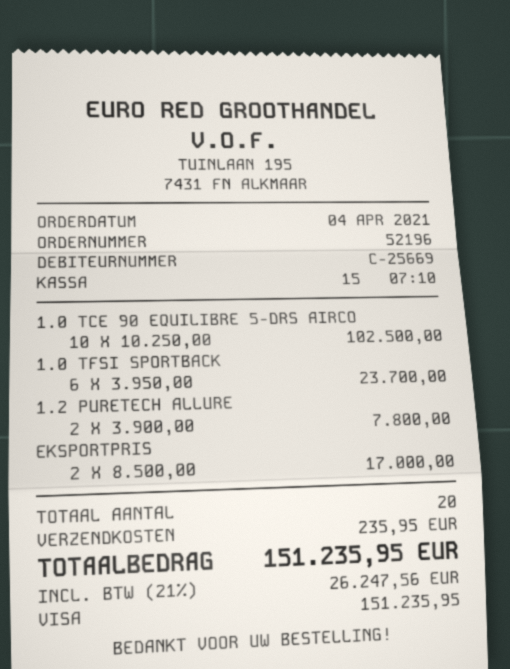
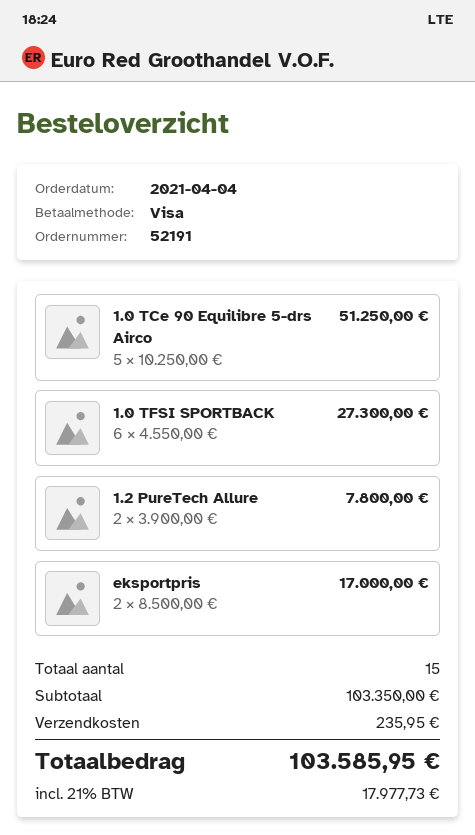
order number: 52196 -> 52191
1.0 TCE 90 EQUILIBRE 5-DRS AIRCO: 10 x 10250.00 = 102500.00 -> 5 x 10250.00 = 51250.00
1.0 TFSI SPORTBACK: 6 x 3950.00 = 23700.00 -> 6 x 4550.00 = 27300.00
total quantity: 20 -> 15
tax: 21% = 26247.56 -> 21% = 17977.73
total: 151235.95 -> 103585.95

